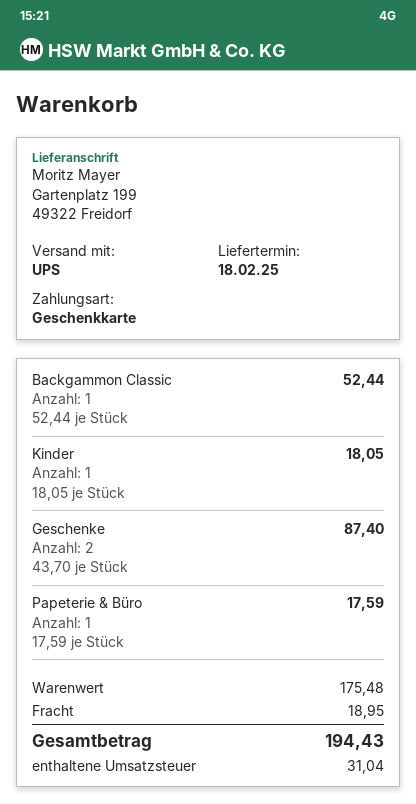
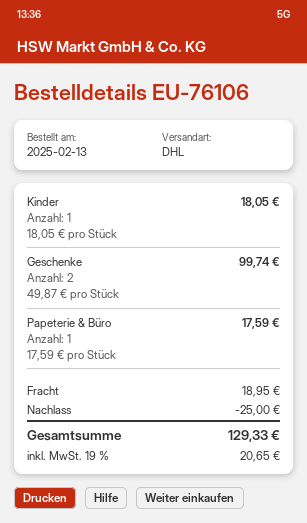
shipping method: UPS -> DHL
Backgammon Classic: 1 x 52.44 = 52.44 -> none
Geschenke: 2 x 43.70 = 87.40 -> 2 x 49.87 = 99.74
discount: none -> 25.00
tax: 31.04 -> 20.65
total: 194.43 -> 129.33

